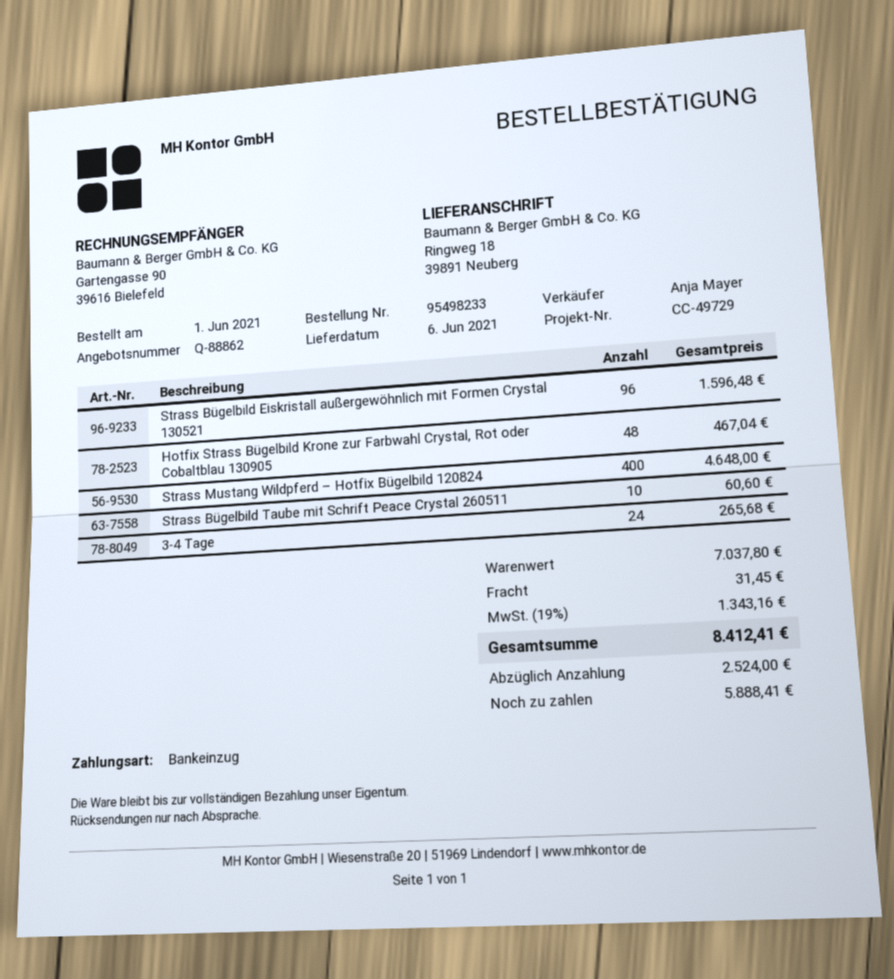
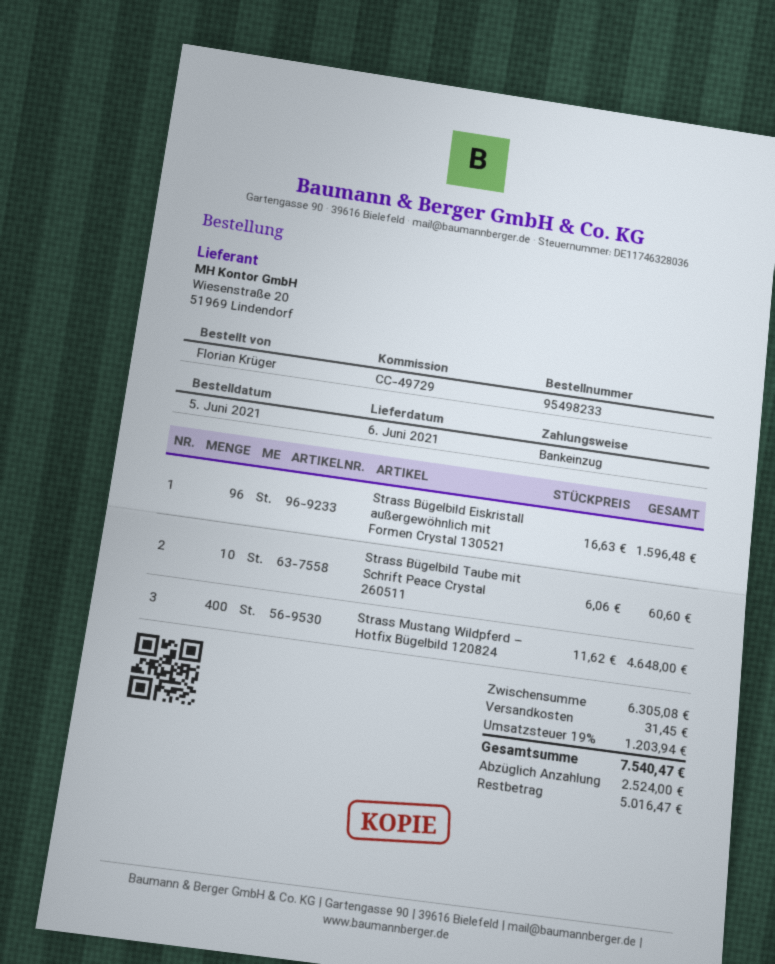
order date: 2021-06-01 -> 2021-06-05
Hotfix Strass Bügelbild Krone zur Farbwahl Crystal, Rot oder Cobaltblau 130905: 48 for 467.04 -> none
3-4 Tage: 24 for 265.68 -> none
subtotal: 7037.80 -> 6305.08
tax: 19% = 1343.16 -> 19% = 1203.94
total: 8412.41 -> 7540.47
balance: 5888.41 -> 5016.47

